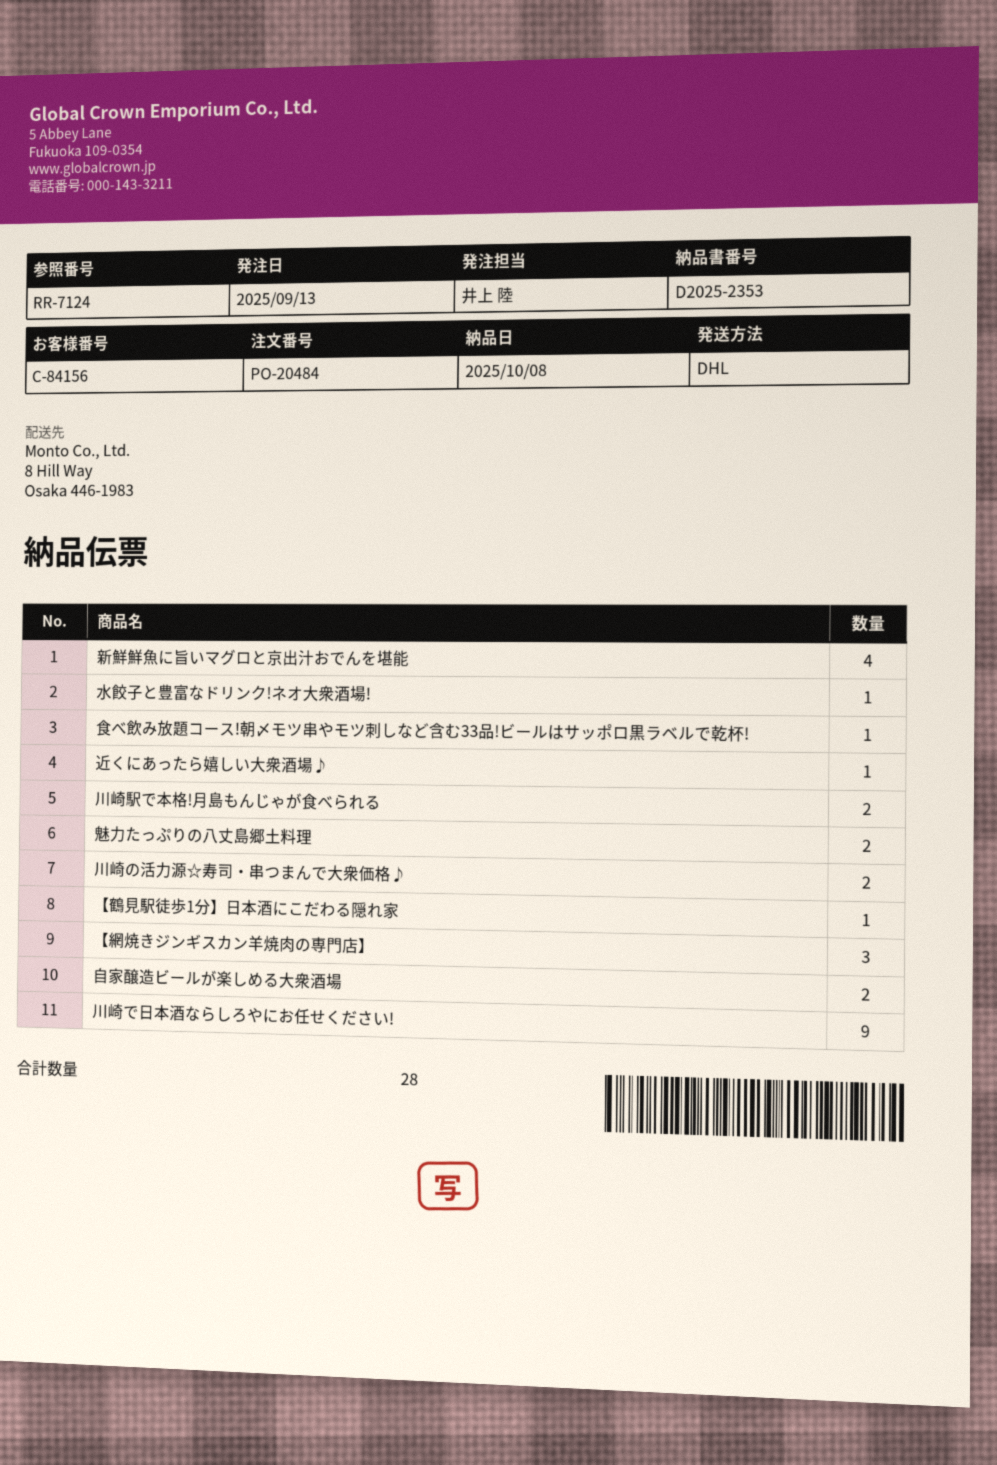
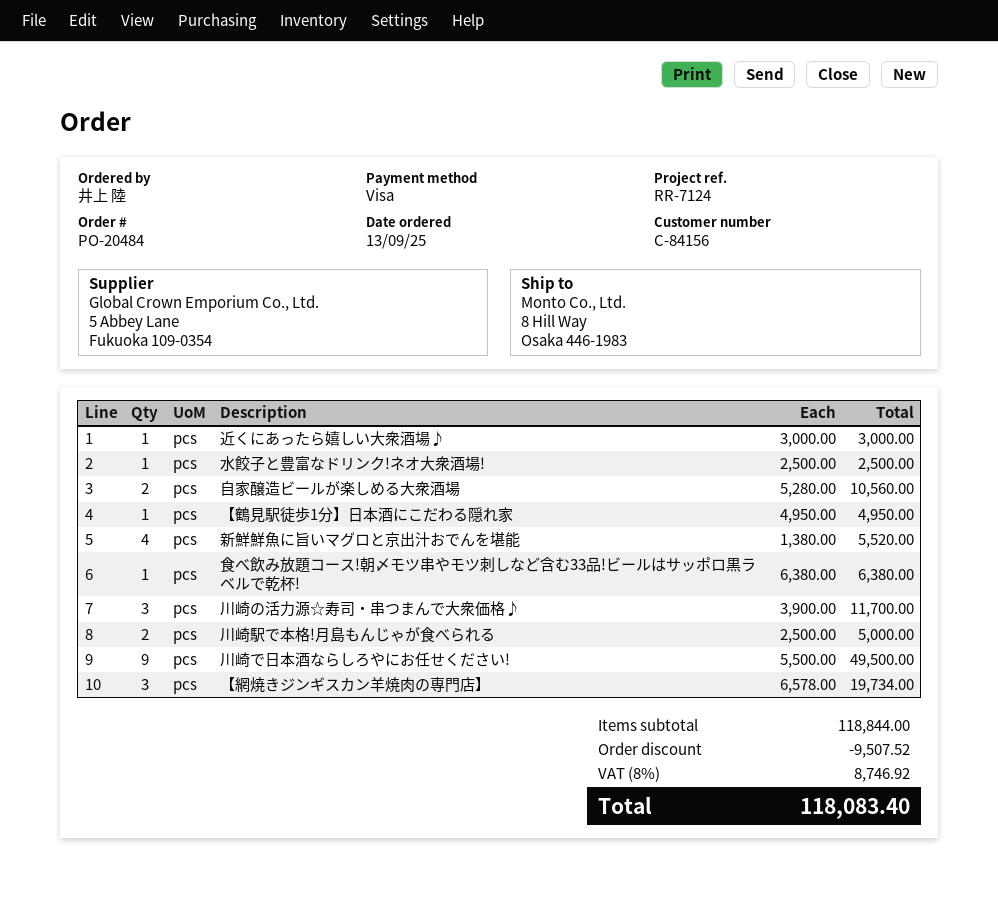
魅力たっぷりの八丈島郷土料理: 2 -> none
川崎の活力源☆寿司・串つまんで大衆価格♪: 2 -> 3

